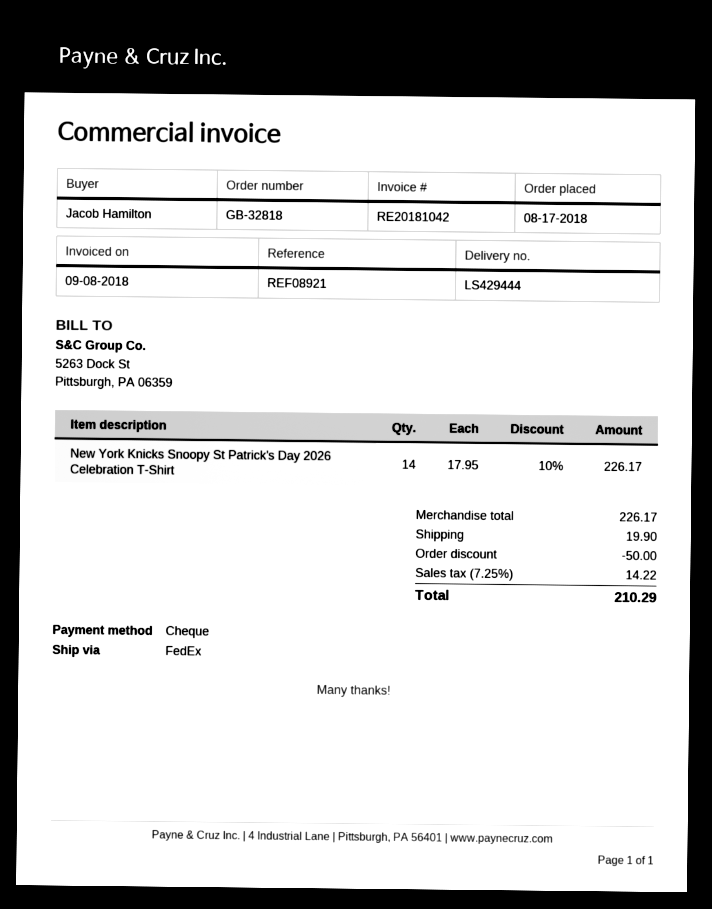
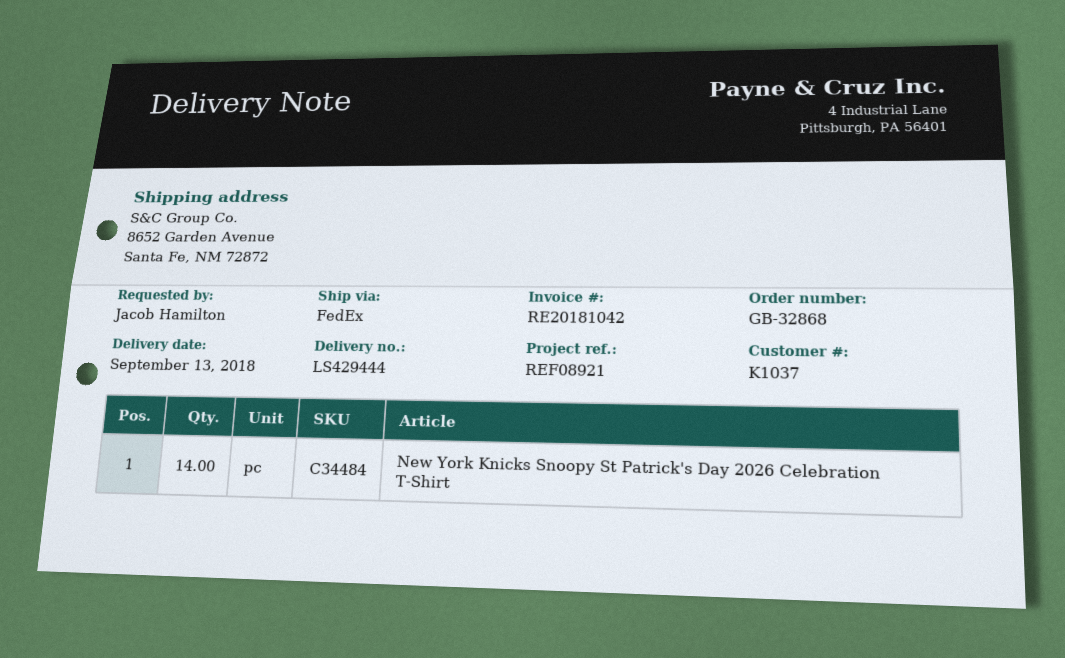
order number: GB-32818 -> GB-32868

